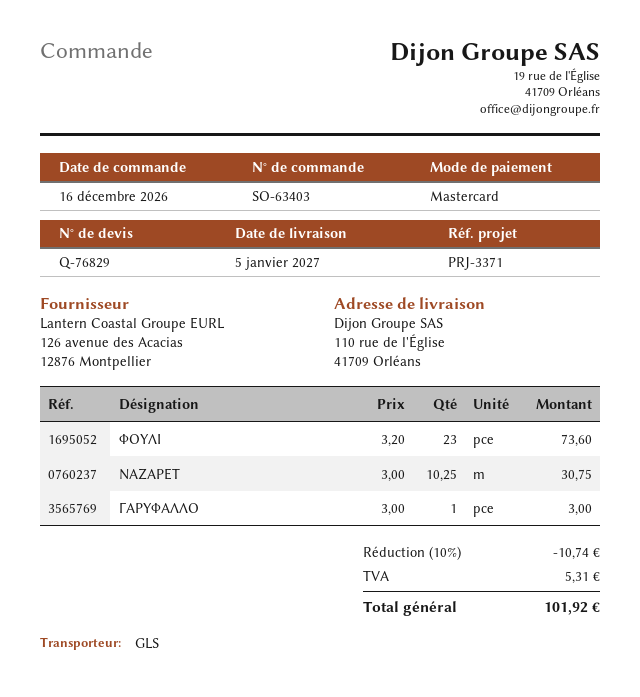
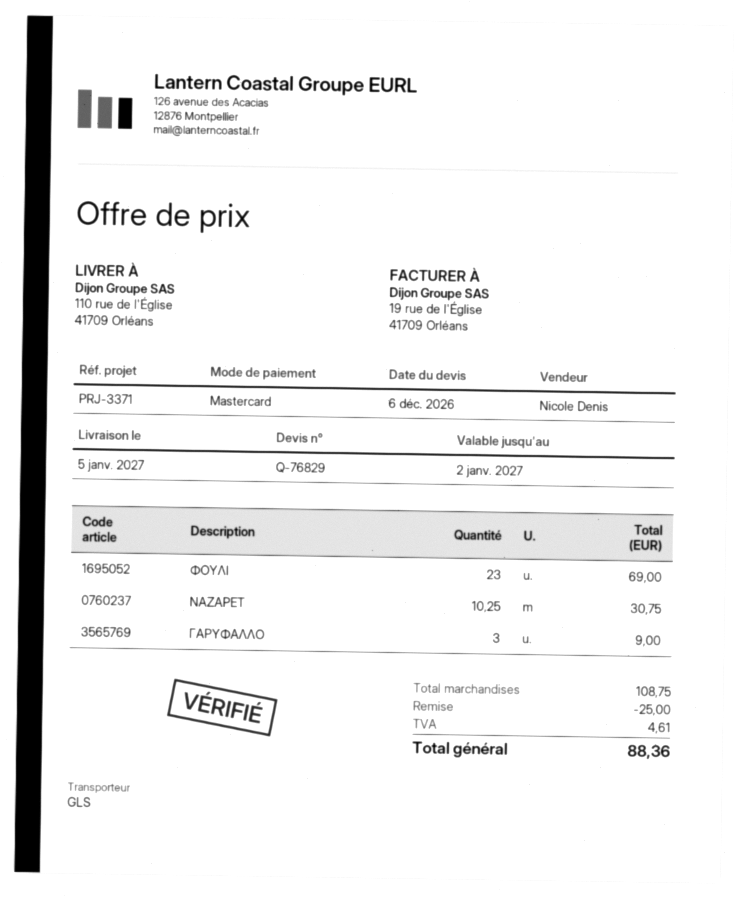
ΦΟΥΛΙ: 23 for 73.60 -> 23 for 69.00
ΓΑΡΥΦΑΛΛΟ: 1 for 3.00 -> 3 for 9.00
discount: 10.74 -> 25.00
tax: 5.31 -> 4.61
total: 101.92 -> 88.36

